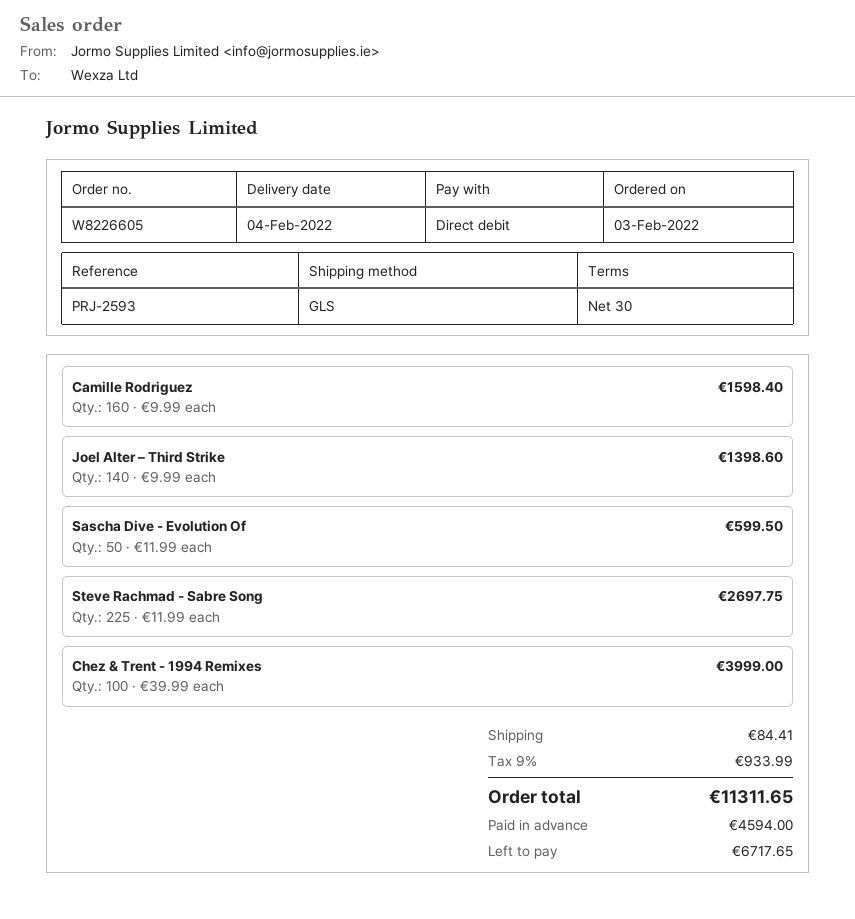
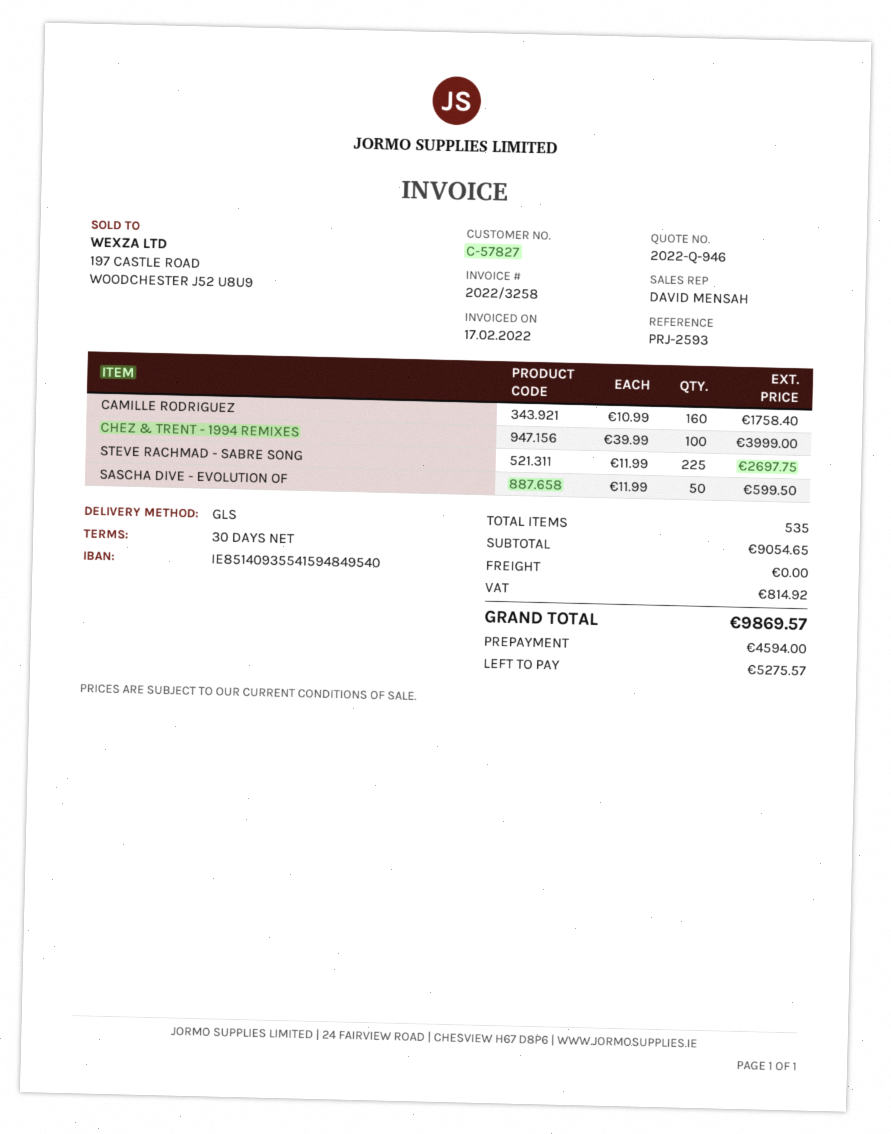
Camille Rodriguez: 160 x 9.99 = 1598.40 -> 160 x 10.99 = 1758.40
Joel Alter – Third Strike: 140 x 9.99 = 1398.60 -> none
shipping: 84.41 -> 0.00
tax: 933.99 -> 814.92
total: 11311.65 -> 9869.57
balance: 6717.65 -> 5275.57

